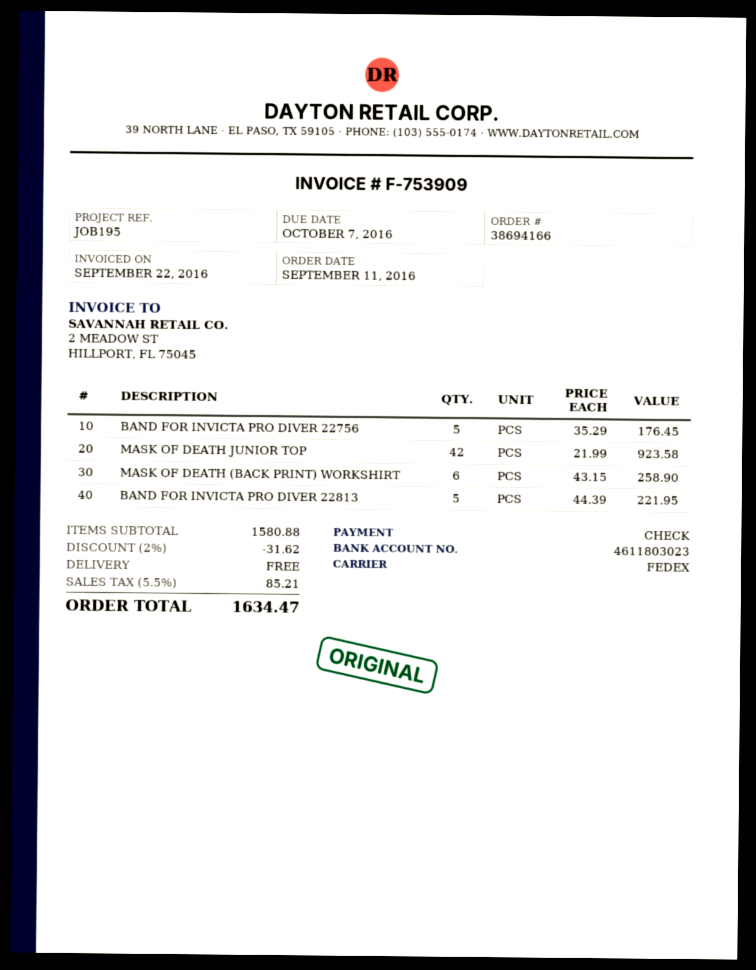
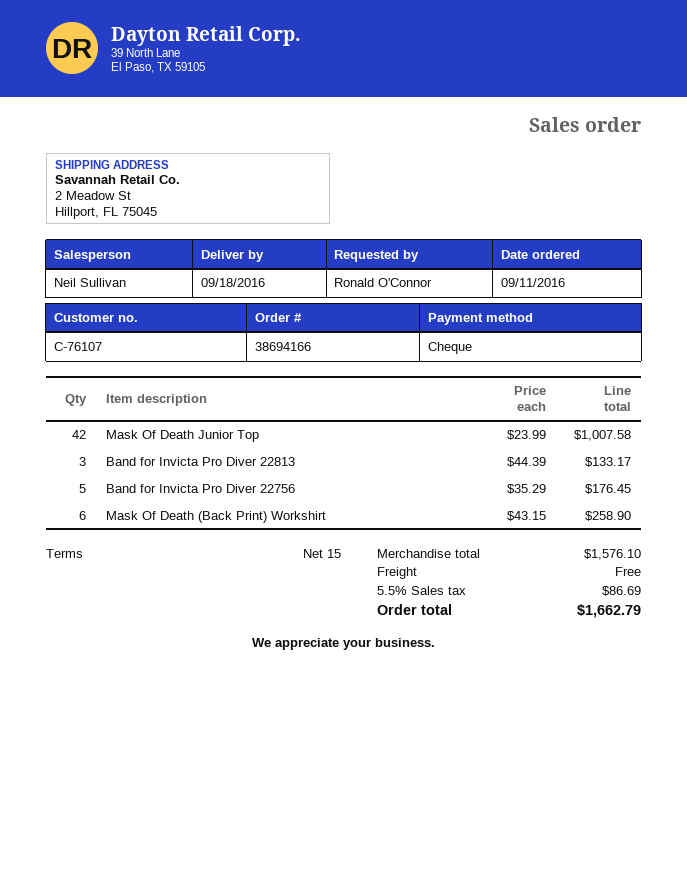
MASK OF DEATH JUNIOR TOP: 42 x 21.99 = 923.58 -> 42 x 23.99 = 1007.58
BAND FOR INVICTA PRO DIVER 22813: 5 x 44.39 = 221.95 -> 3 x 44.39 = 133.17
subtotal: 1580.88 -> 1576.10
discount: 2% = 31.62 -> none
tax: 5.5% = 85.21 -> 5.5% = 86.69
total: 1634.47 -> 1662.79

